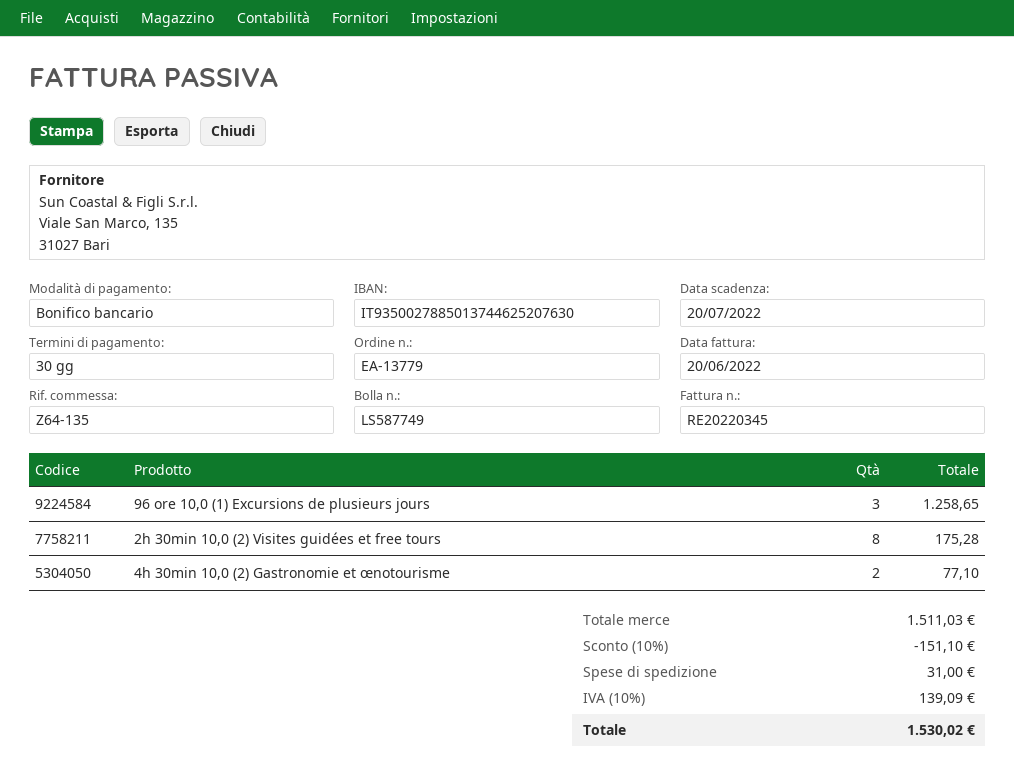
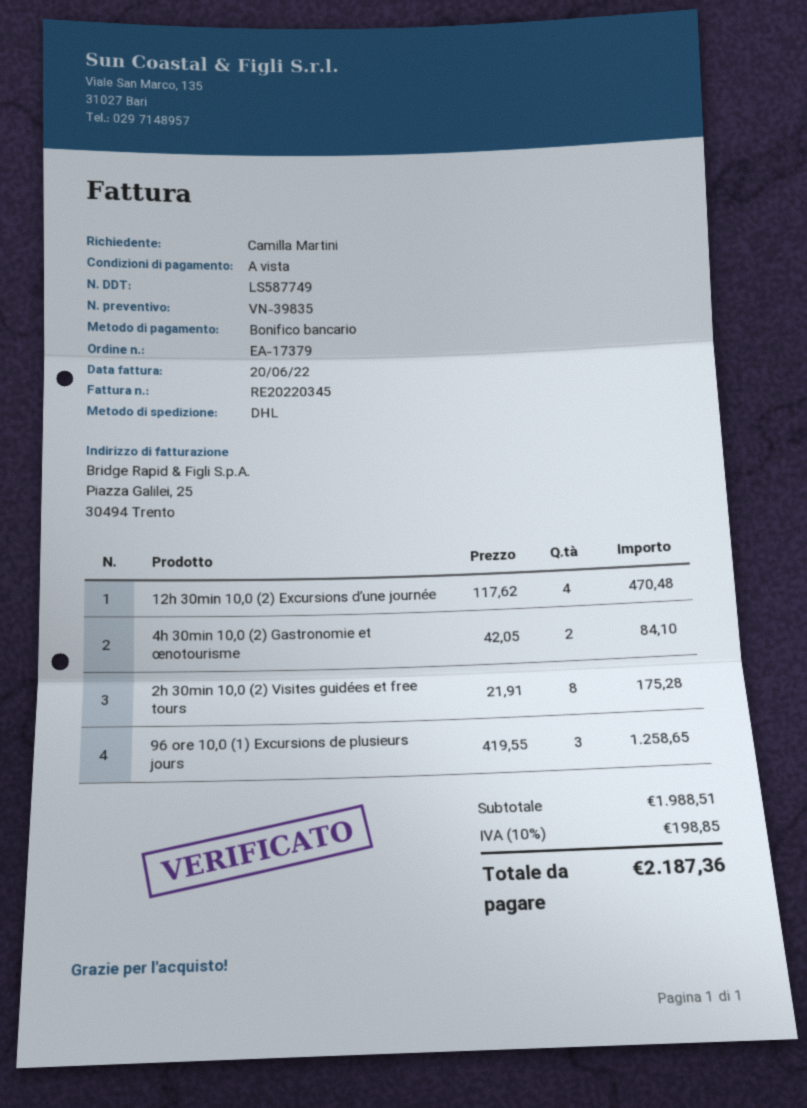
order number: EA-13779 -> EA-17379
payment terms: 30 days -> on receipt
4h 30min 10,0 (2) Gastronomie et œnotourisme: 2 for 77.10 -> 2 for 84.10
12h 30min 10,0 (2) Excursions d’une journée: none -> 4 for 470.48
subtotal: 1511.03 -> 1988.51
discount: 10% = 151.10 -> none
shipping: 31.00 -> none
tax: 10% = 139.09 -> 10% = 198.85
total: 1530.02 -> 2187.36

